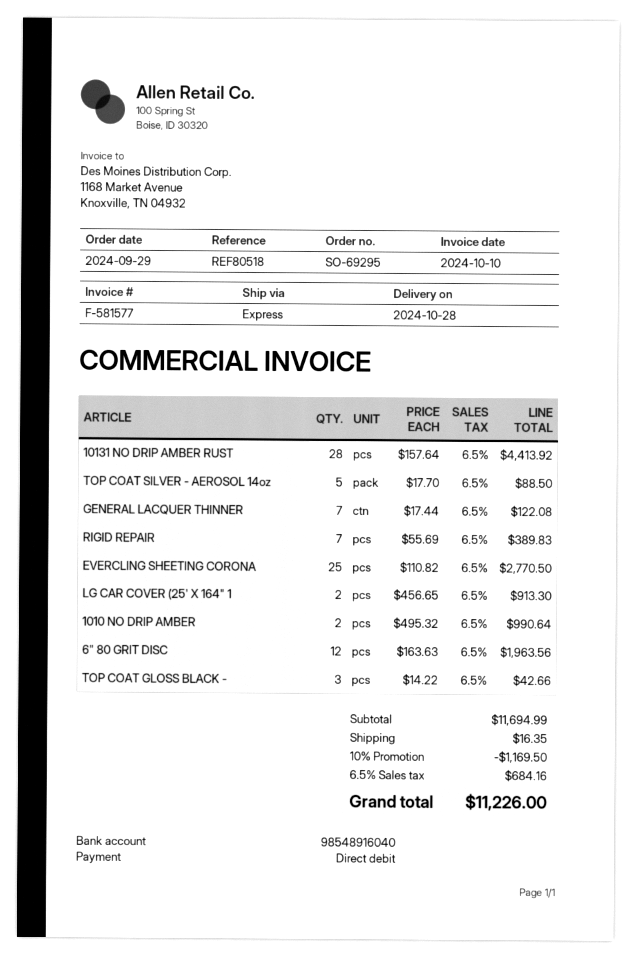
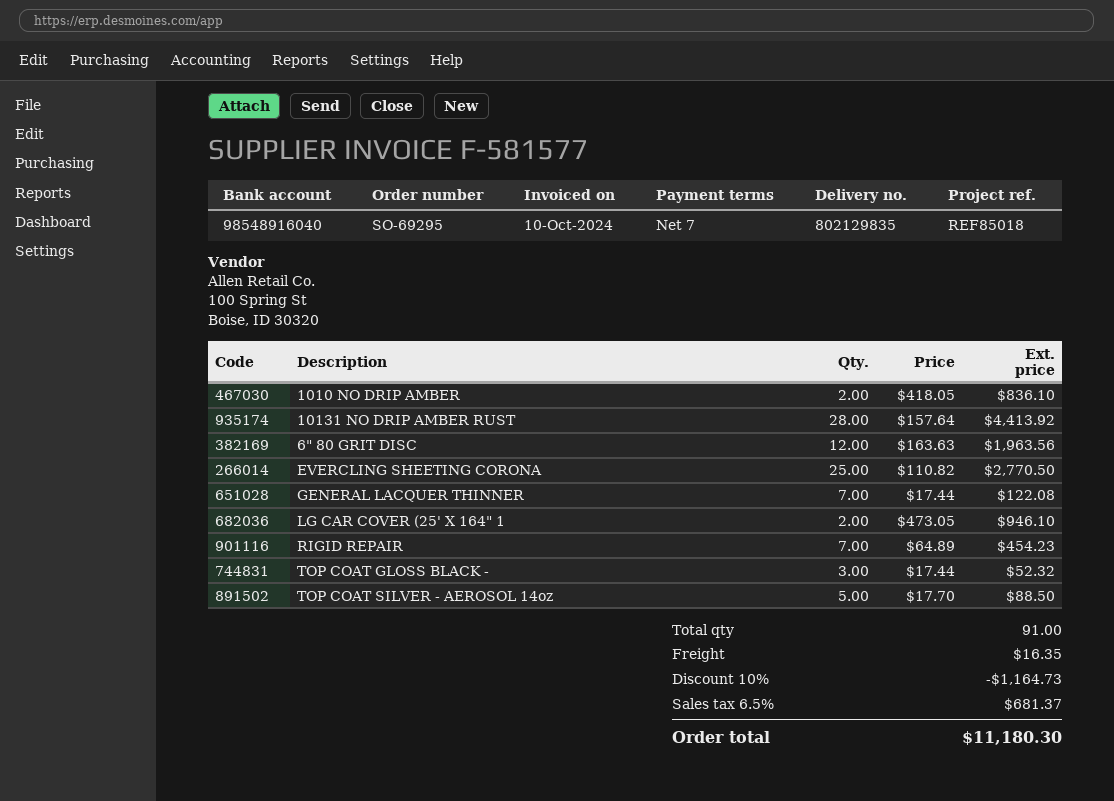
reference: REF80518 -> REF85018
RIGID REPAIR: 7 x 55.69 = 389.83 -> 7 x 64.89 = 454.23
LG CAR COVER (25' X 164" 1: 2 x 456.65 = 913.30 -> 2 x 473.05 = 946.10
1010 NO DRIP AMBER: 2 x 495.32 = 990.64 -> 2 x 418.05 = 836.10
TOP COAT GLOSS BLACK -: 3 x 14.22 = 42.66 -> 3 x 17.44 = 52.32
discount: 10% = 1169.50 -> 10% = 1164.73
tax: 6.5% = 684.16 -> 6.5% = 681.37
total: 11226.00 -> 11180.30

